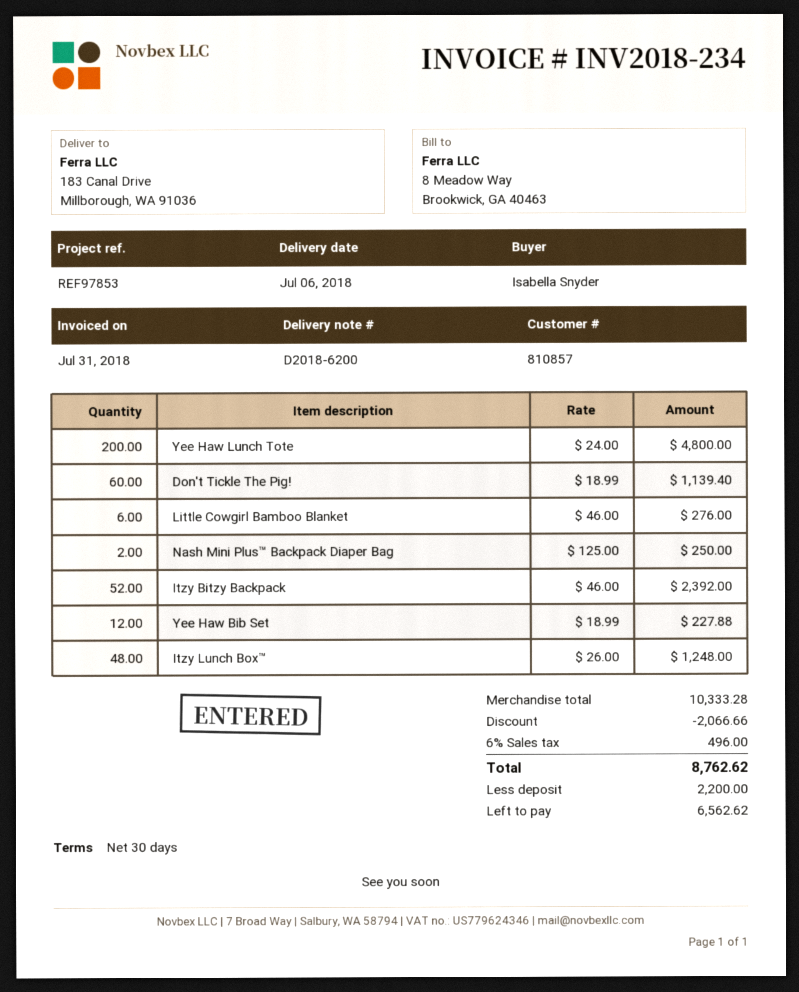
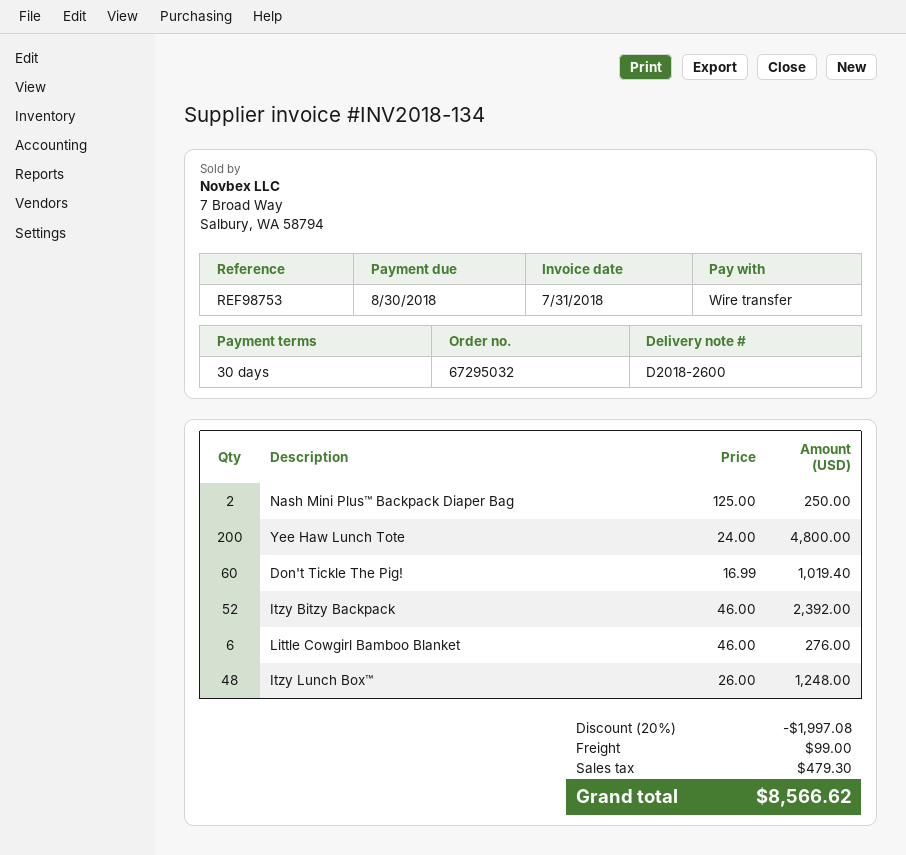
delivery note number: D2018-6200 -> D2018-2600
invoice number: INV2018-234 -> INV2018-134
reference: REF97853 -> REF98753
Don't Tickle The Pig!: 60 x 18.99 = 1139.40 -> 60 x 16.99 = 1019.40
Yee Haw Bib Set: 12 x 18.99 = 227.88 -> none
discount: 2066.66 -> 1997.08
shipping: none -> 99.00
tax: 496.00 -> 479.30
total: 8762.62 -> 8566.62

